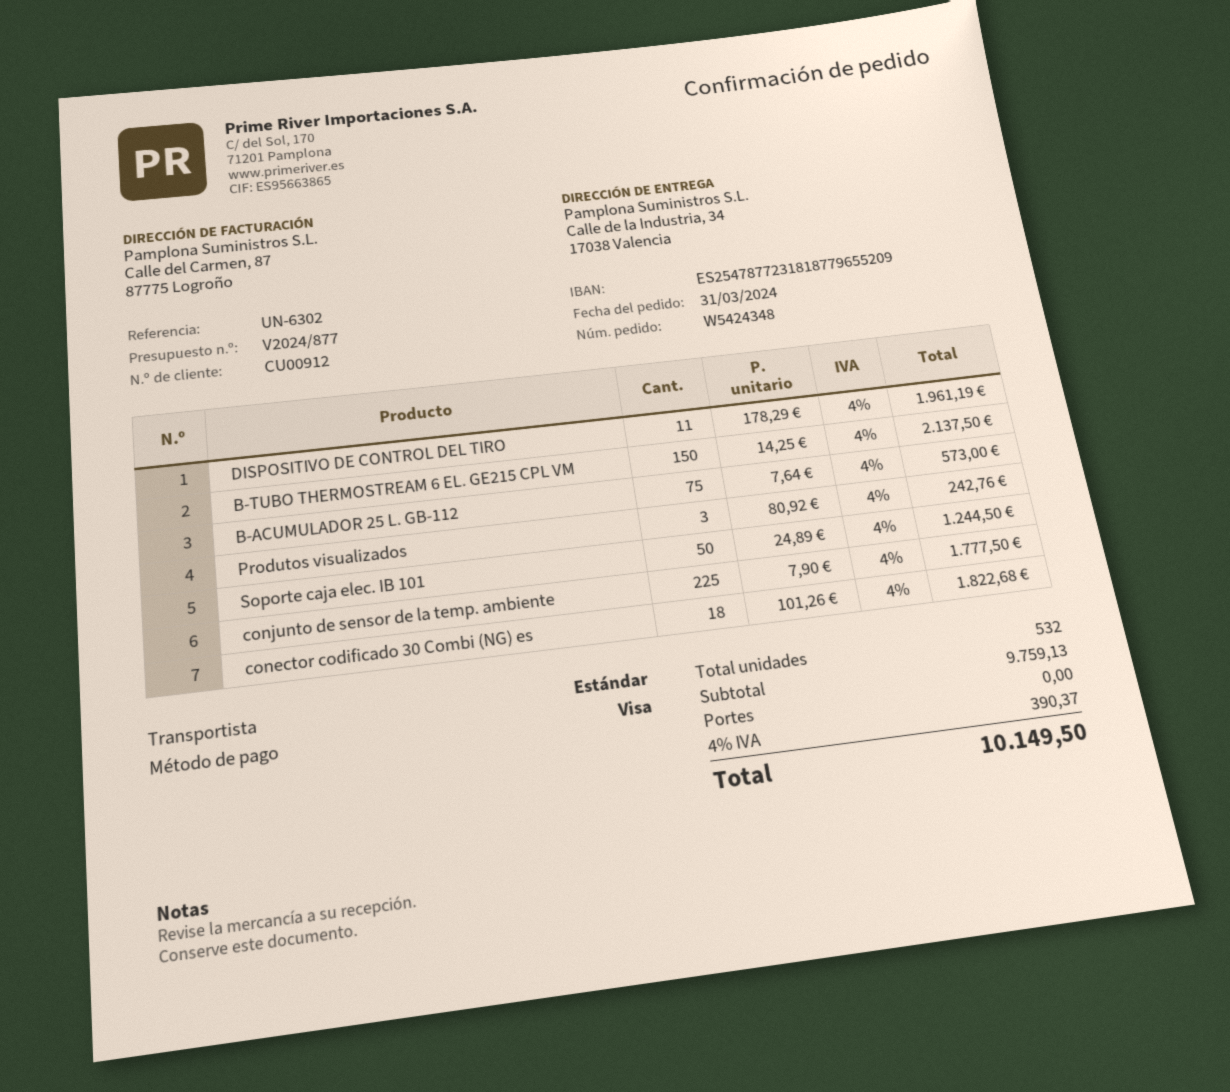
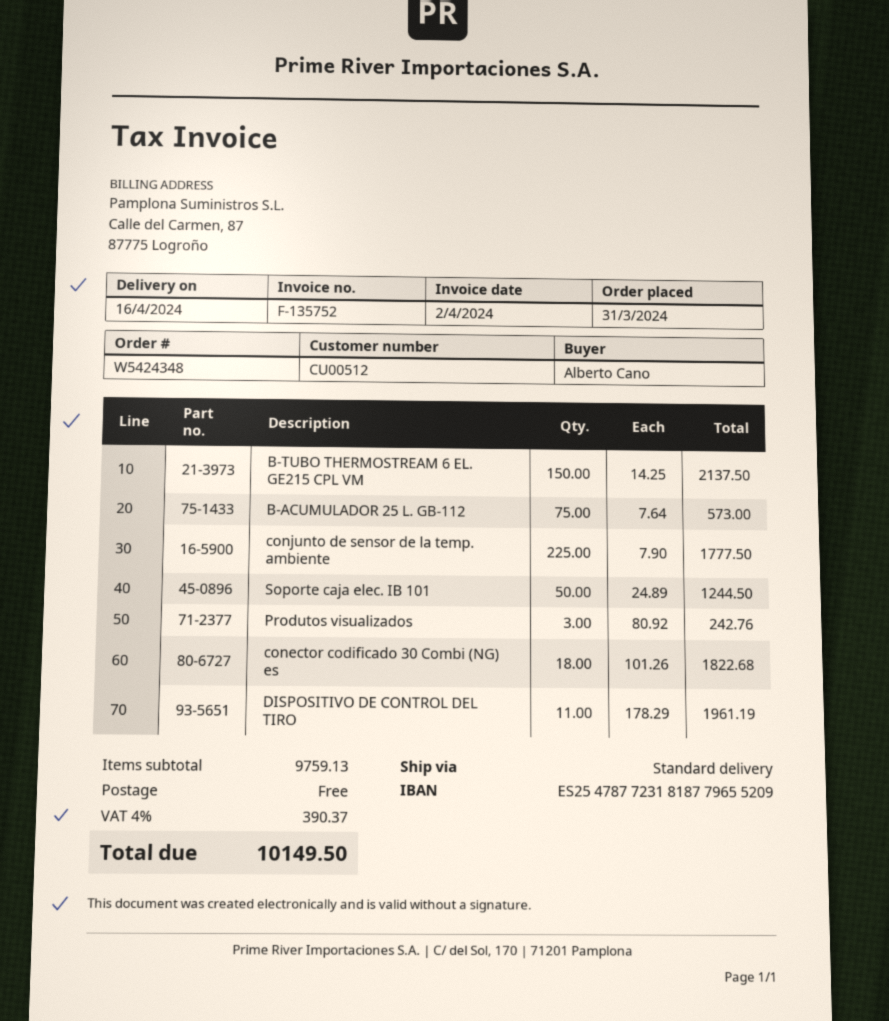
customer number: CU00912 -> CU00512

